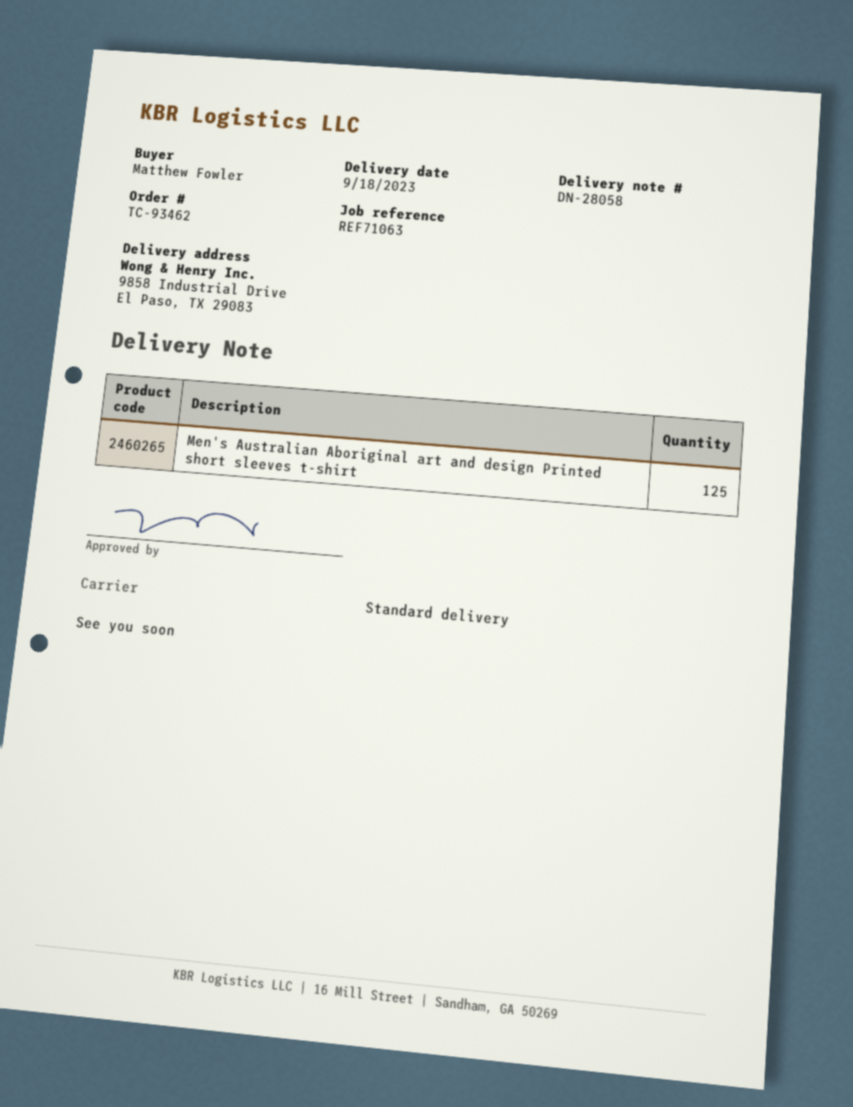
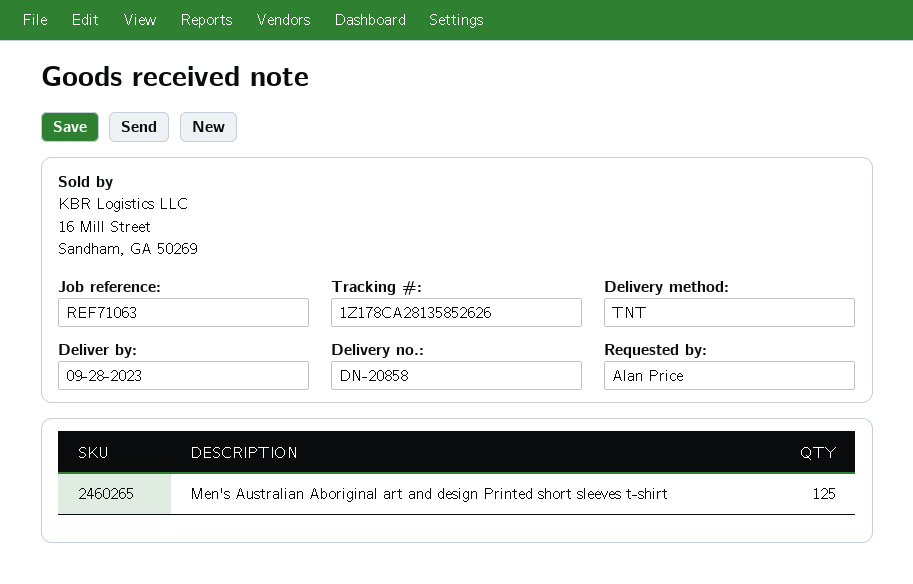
delivery note number: DN-28058 -> DN-20858
delivery date: 2023-09-18 -> 2023-09-28
ordered by: Matthew Fowler -> Alan Price
shipping method: standard -> TNT

